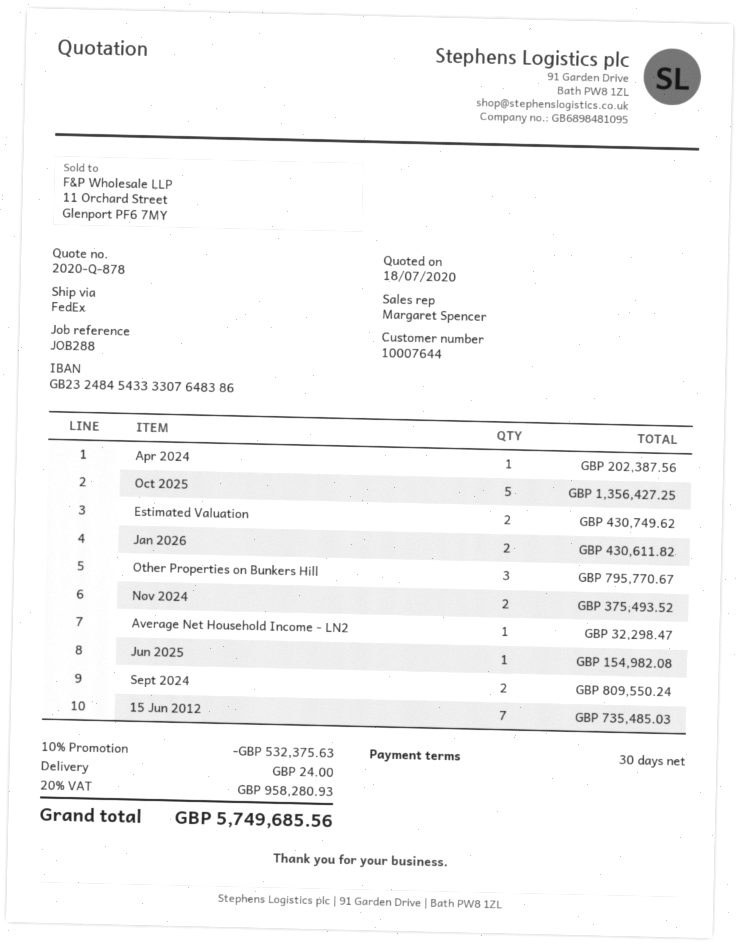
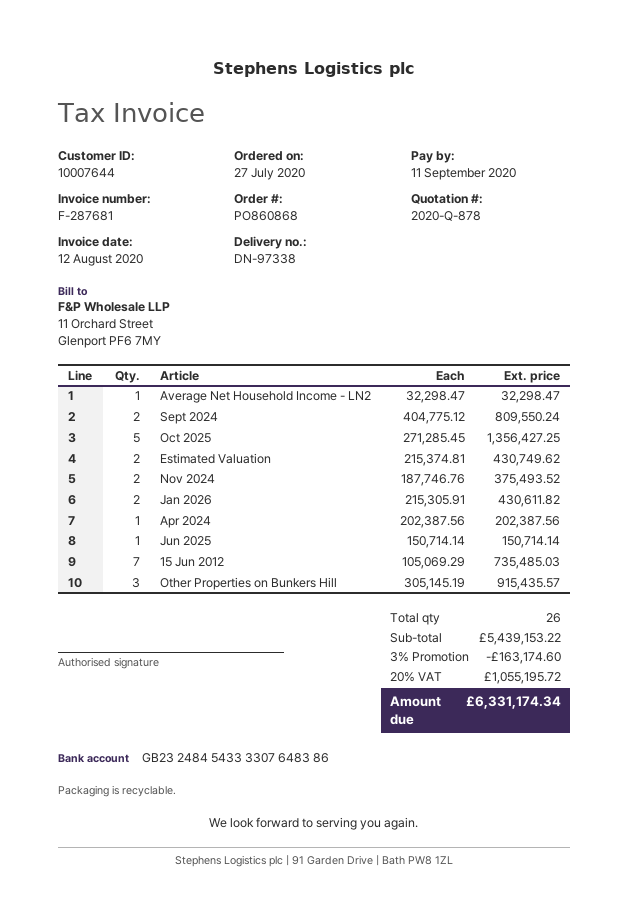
Other Properties on Bunkers Hill: 3 for 795770.67 -> 3 for 915435.57
Jun 2025: 1 for 154982.08 -> 1 for 150714.14
discount: 10% = 532375.63 -> 3% = 163174.60
shipping: 24.00 -> none
tax: 20% = 958280.93 -> 20% = 1055195.72
total: 5749685.56 -> 6331174.34

